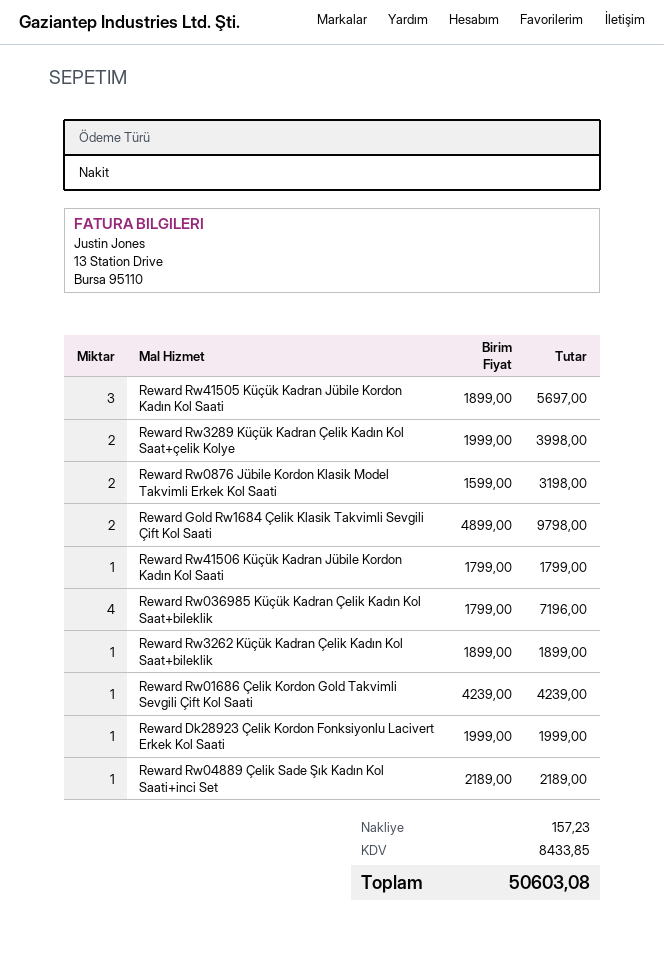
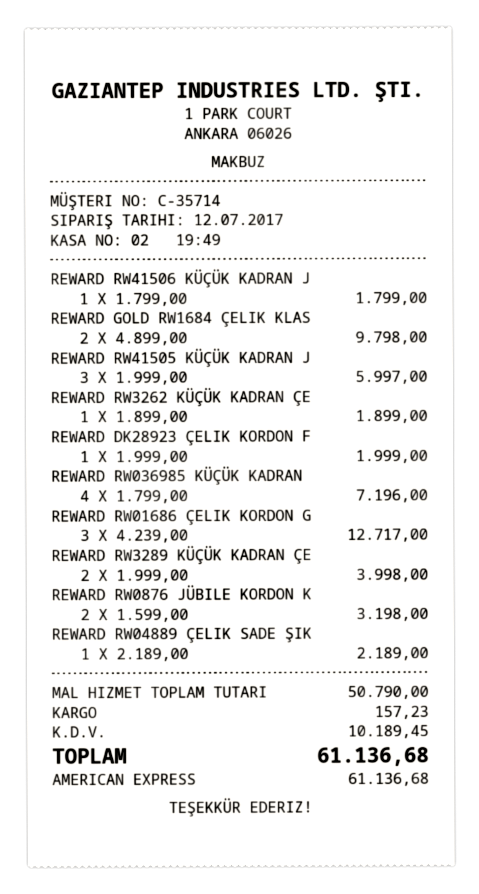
payment method: cash -> American Express
Reward Rw41505 Küçük Kadran Jübile Kordon Kadın Kol Saati: 3 x 1899.00 = 5697.00 -> 3 x 1999.00 = 5997.00
Reward Rw01686 Çelik Kordon Gold Takvimli Sevgili Çift Kol Saati: 1 x 4239.00 = 4239.00 -> 3 x 4239.00 = 12717.00
tax: 8433.85 -> 10189.45
total: 50603.08 -> 61136.68

